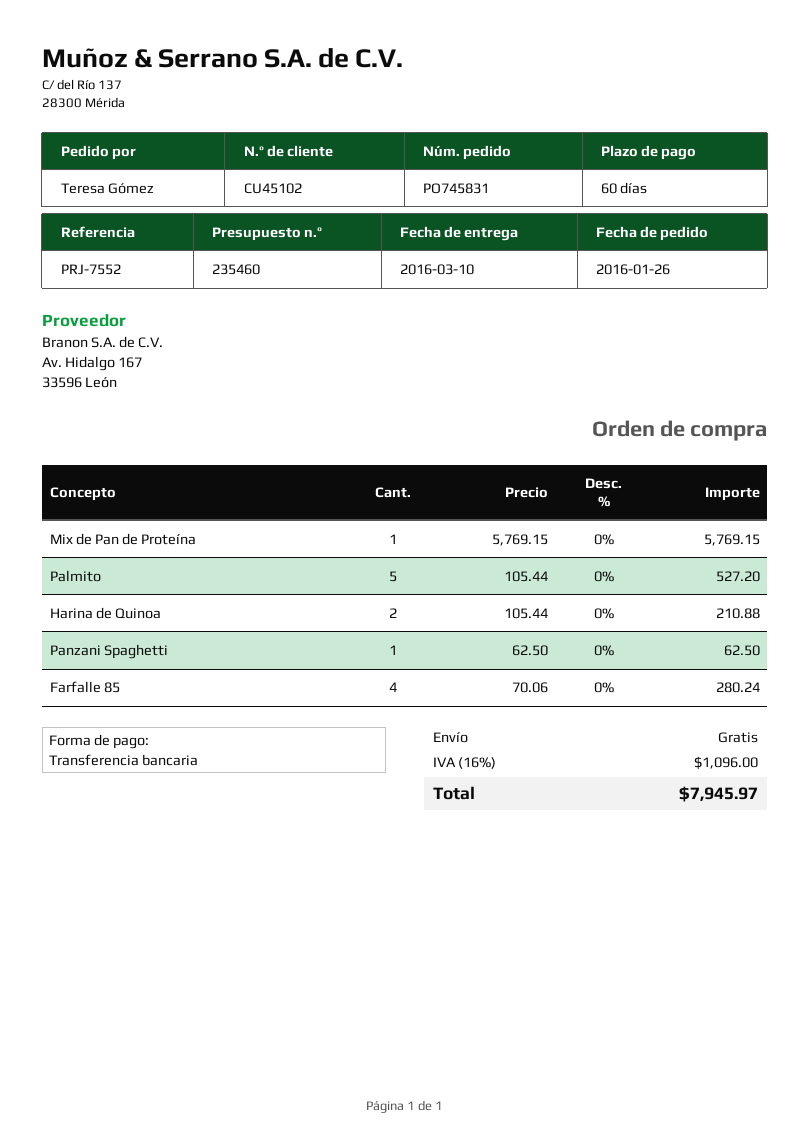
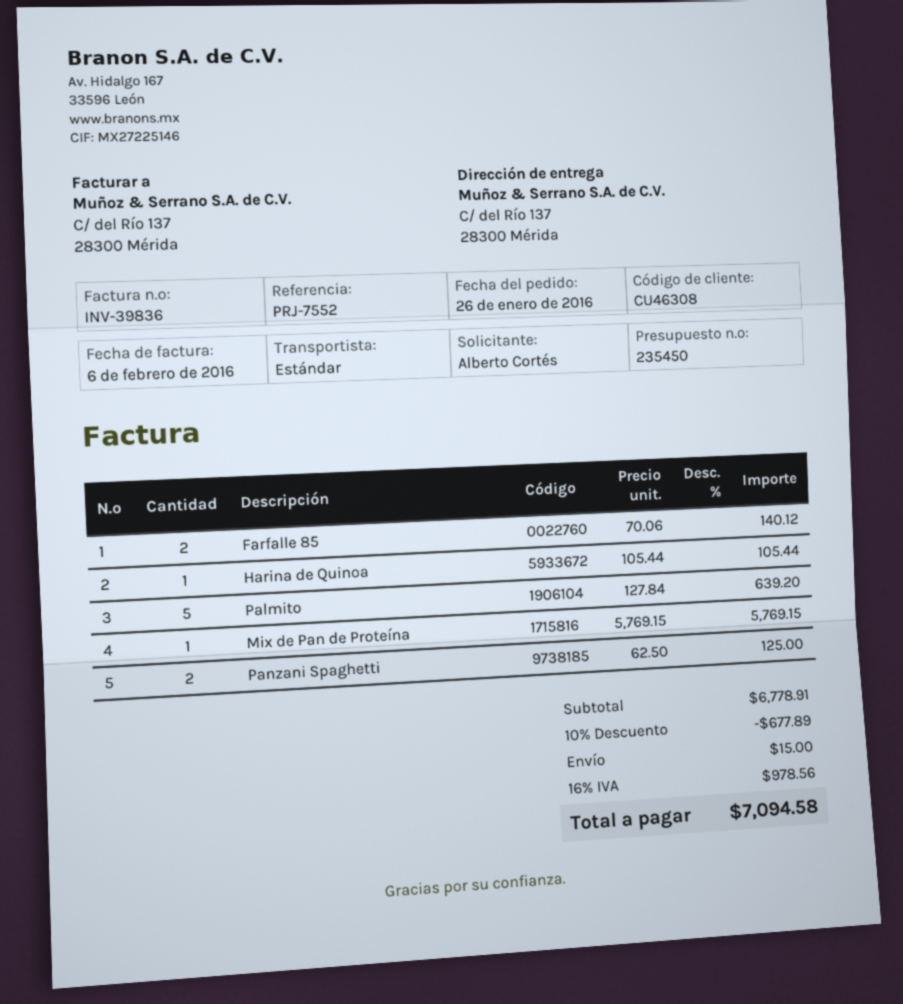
quote number: 235460 -> 235450
customer number: CU45102 -> CU46308
ordered by: Teresa Gómez -> Alberto Cortés
Palmito: 5 x 105.44 = 527.20 -> 5 x 127.84 = 639.20
Harina de Quinoa: 2 x 105.44 = 210.88 -> 1 x 105.44 = 105.44
Panzani Spaghetti: 1 x 62.50 = 62.50 -> 2 x 62.50 = 125.00
Farfalle 85: 4 x 70.06 = 280.24 -> 2 x 70.06 = 140.12
discount: none -> 10% = 677.89
shipping: 0.00 -> 15.00
tax: 16% = 1096.00 -> 16% = 978.56
total: 7945.97 -> 7094.58

